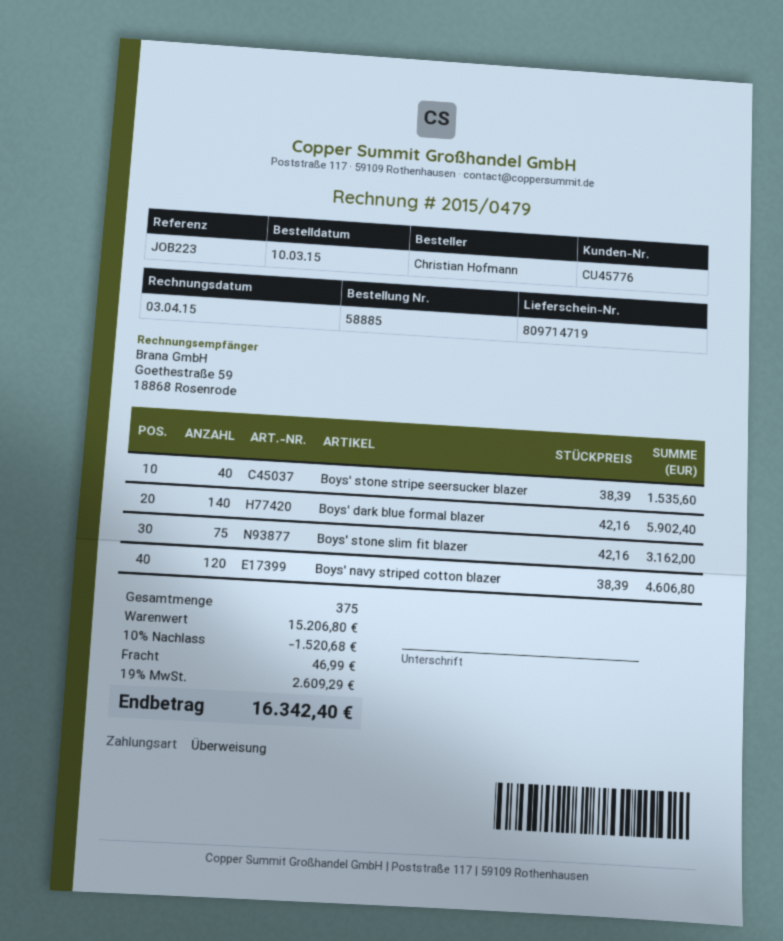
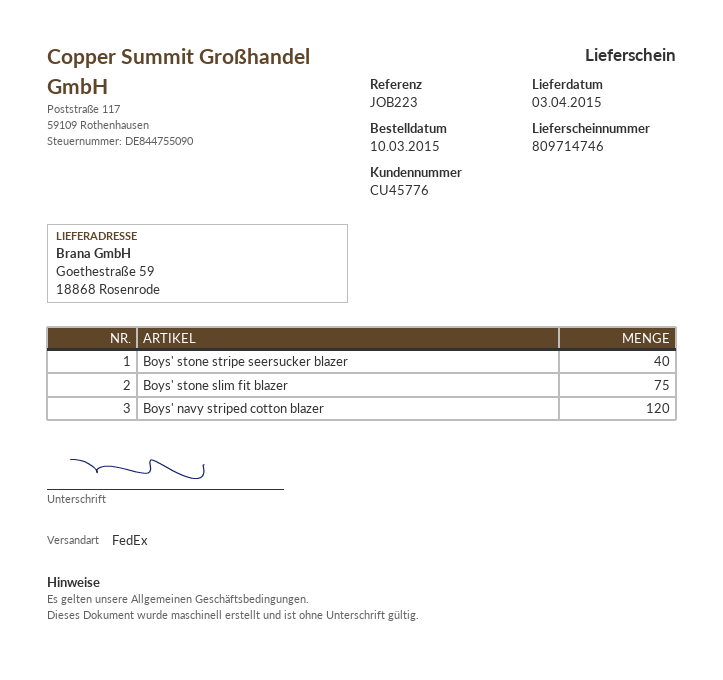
delivery note number: 809714719 -> 809714746
Boys' dark blue formal blazer: 140 -> none

